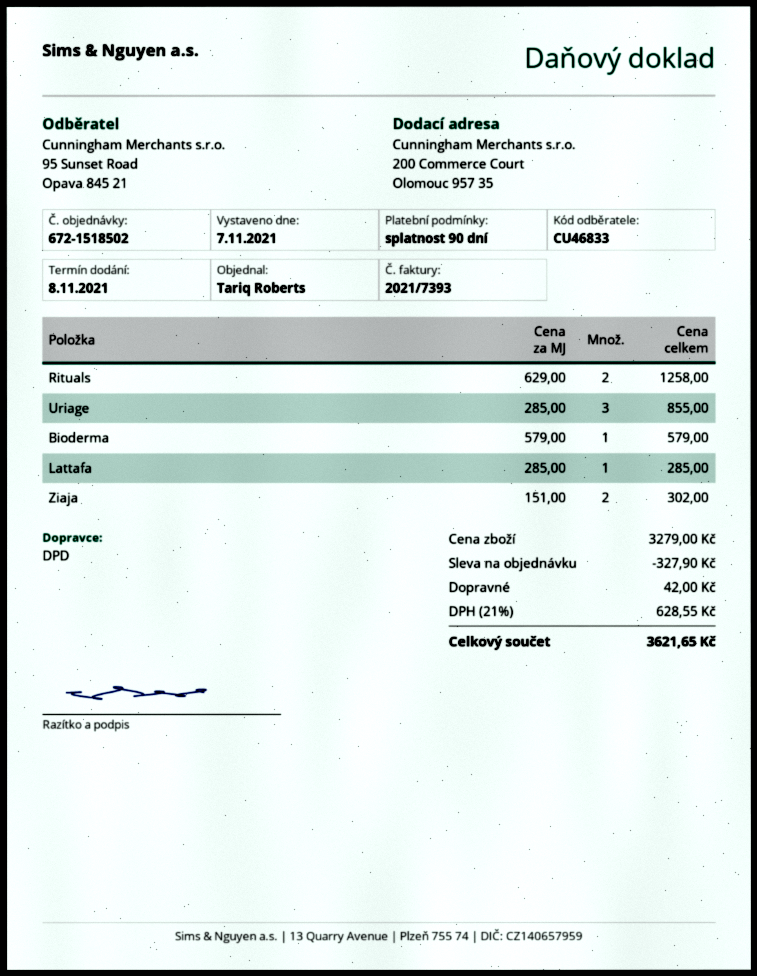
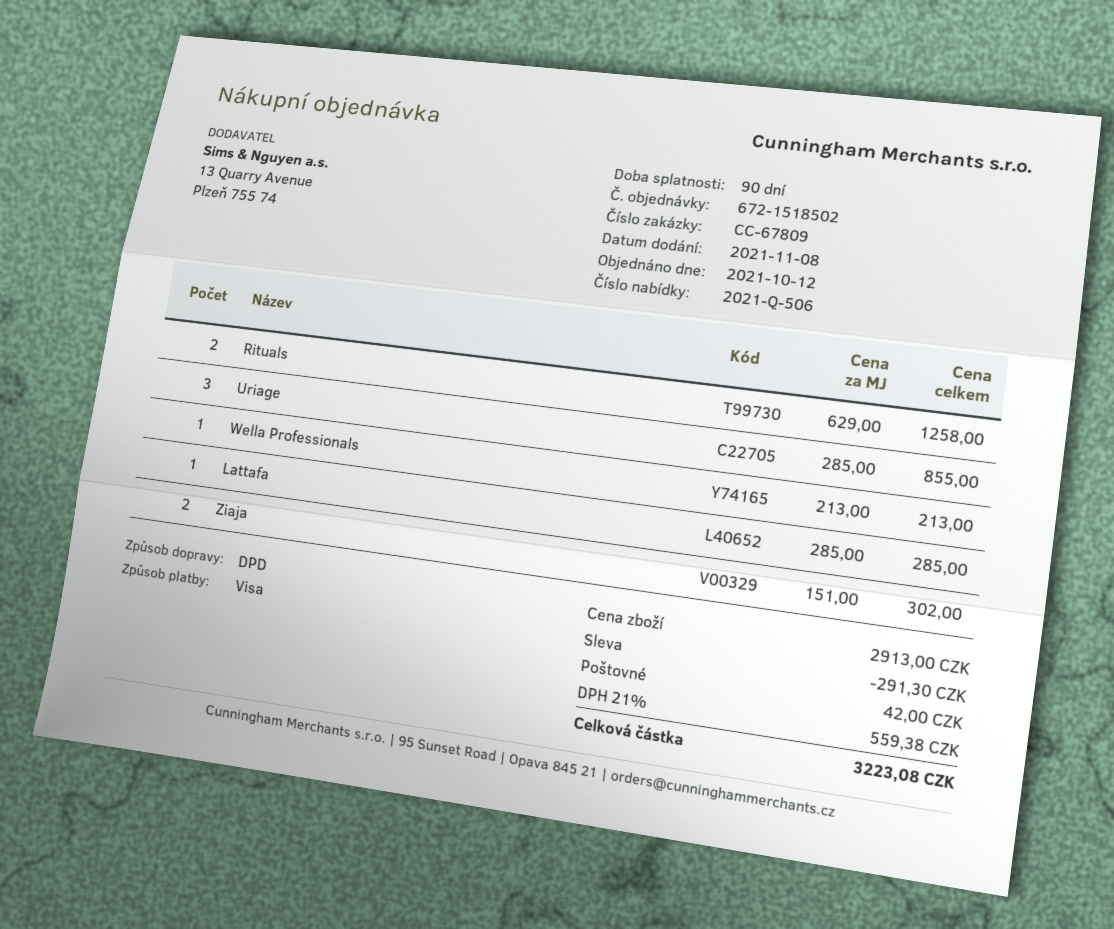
Bioderma: 1 x 579.00 = 579.00 -> none
Wella Professionals: none -> 1 x 213.00 = 213.00
subtotal: 3279.00 -> 2913.00
discount: 327.90 -> 291.30
tax: 21% = 628.55 -> 21% = 559.38
total: 3621.65 -> 3223.08

